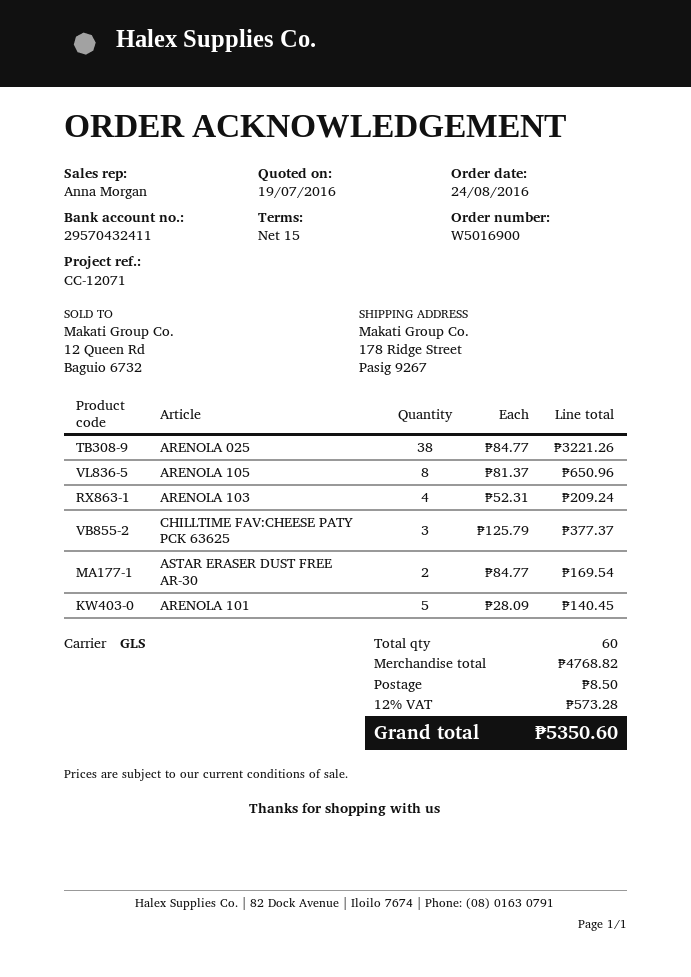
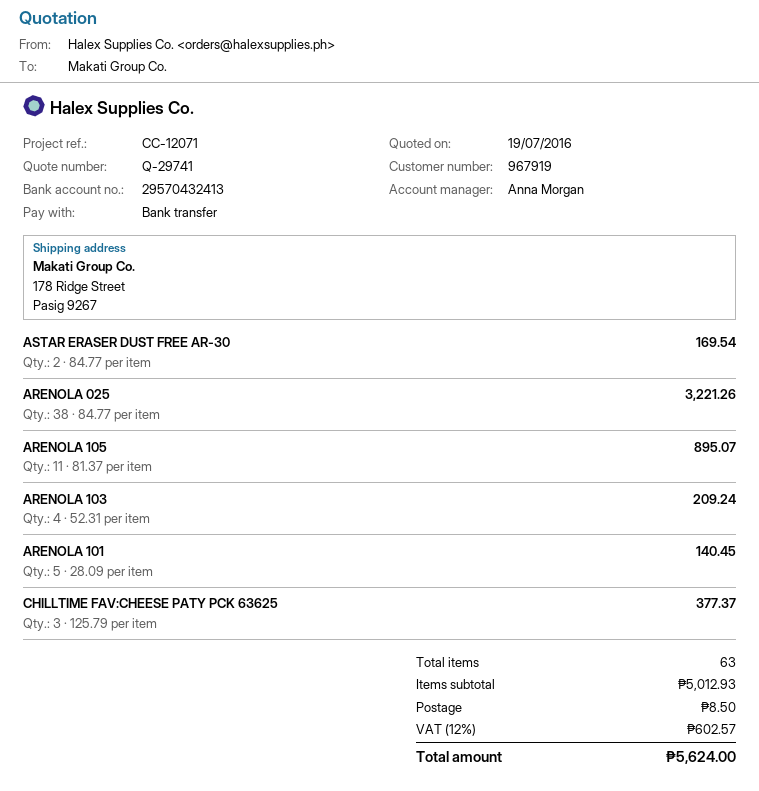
bank account: 29570432411 -> 29570432413
ARENOLA 105: 8 x 81.37 = 650.96 -> 11 x 81.37 = 895.07
total quantity: 60 -> 63
subtotal: 4768.82 -> 5012.93
tax: 12% = 573.28 -> 12% = 602.57
total: 5350.60 -> 5624.00

